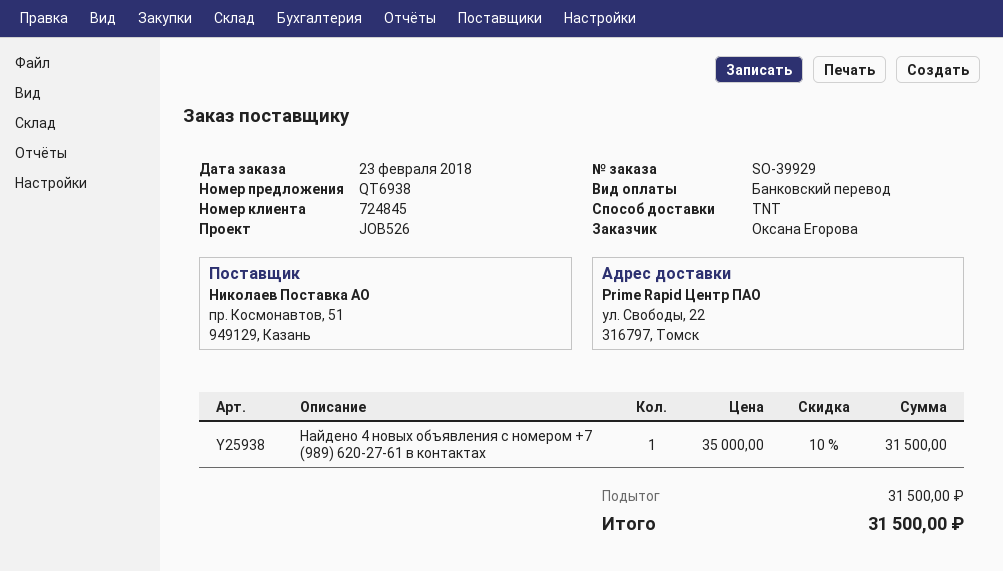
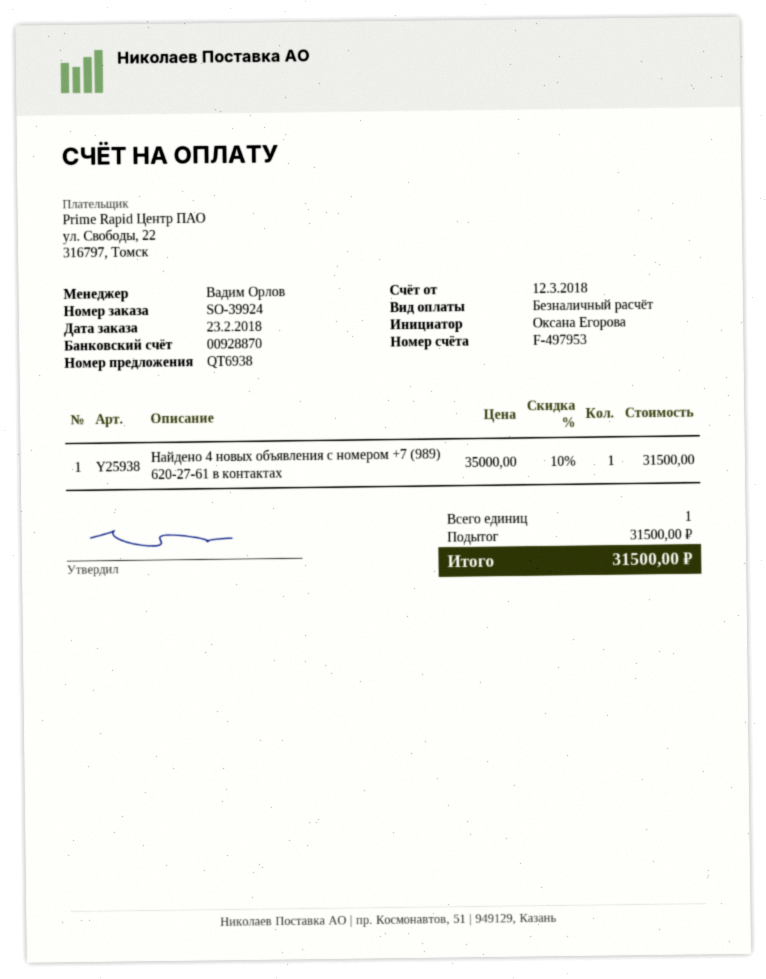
order number: SO-39929 -> SO-39924

